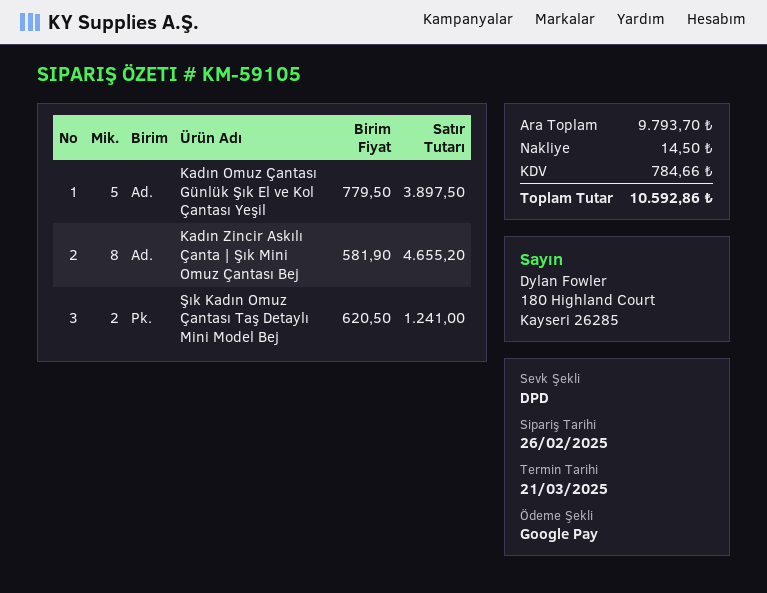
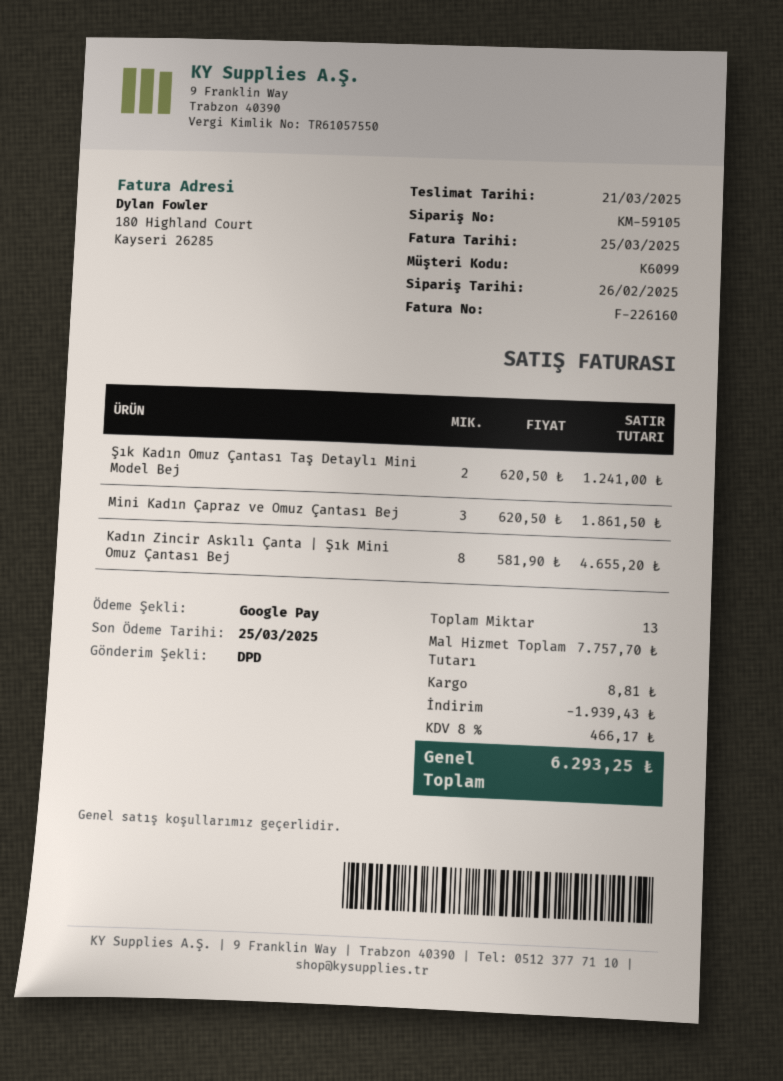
Kadın Omuz Çantası Günlük Şık El ve Kol Çantası Yeşil: 5 x 779.50 = 3897.50 -> none
Mini Kadın Çapraz ve Omuz Çantası Bej: none -> 3 x 620.50 = 1861.50
subtotal: 9793.70 -> 7757.70
discount: none -> 1939.43
shipping: 14.50 -> 8.81
tax: 784.66 -> 466.17
total: 10592.86 -> 6293.25

